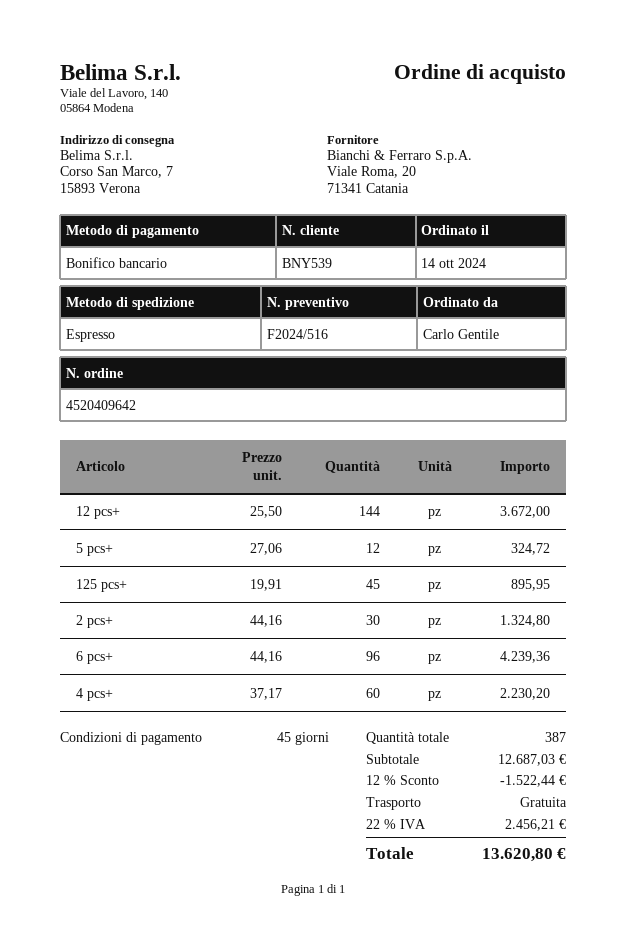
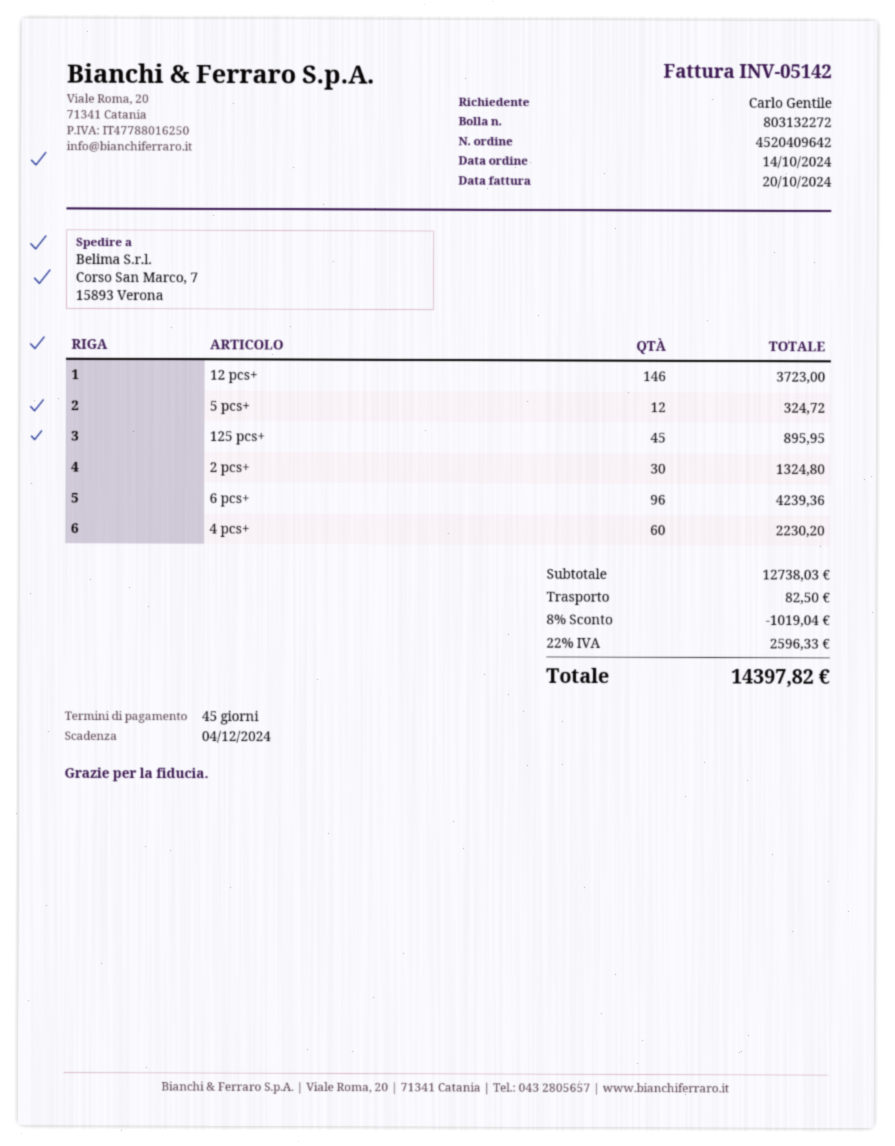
12 pcs+: 144 for 3672.00 -> 146 for 3723.00
subtotal: 12687.03 -> 12738.03
discount: 12% = 1522.44 -> 8% = 1019.04
shipping: 0.00 -> 82.50
tax: 22% = 2456.21 -> 22% = 2596.33
total: 13620.80 -> 14397.82

